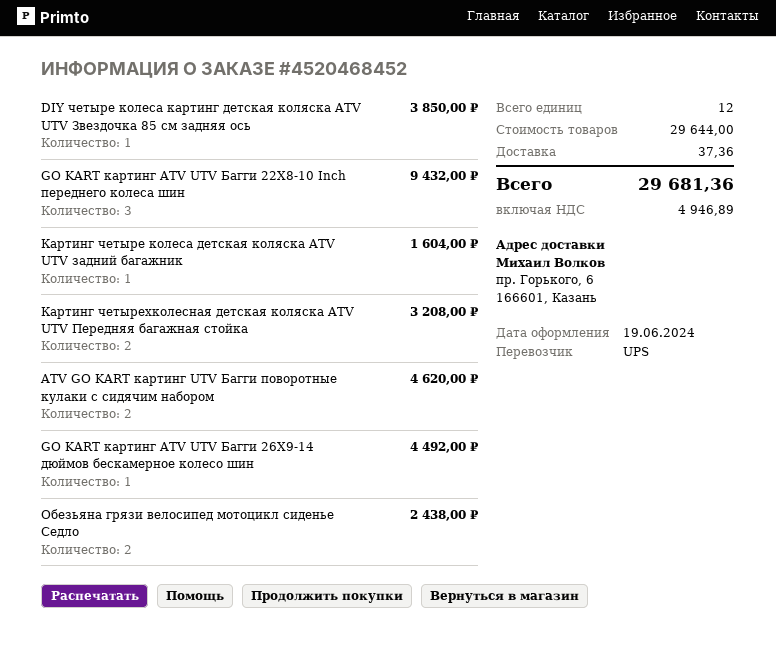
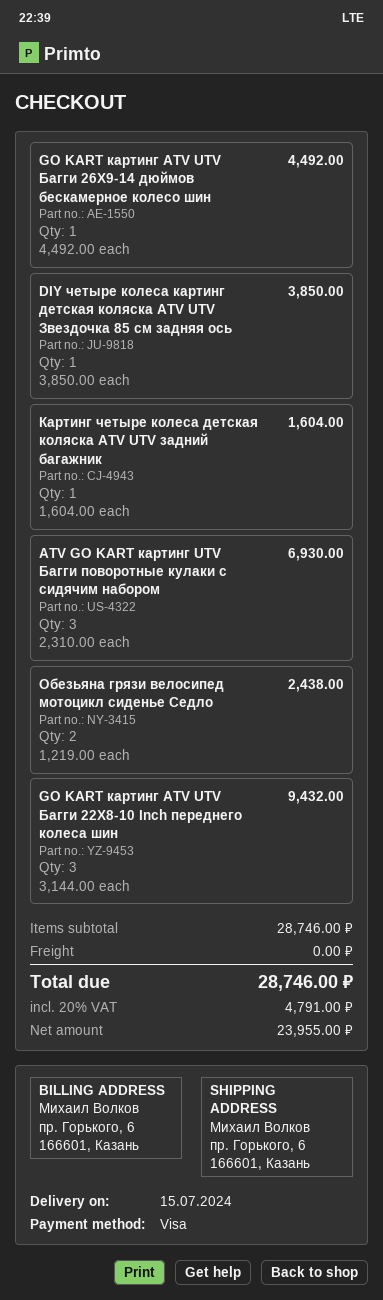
Картинг четырехколесная детская коляска ATV UTV Передняя багажная стойка: 2 for 3208.00 -> none
ATV GO KART картинг UTV Багги поворотные кулаки с сидячим набором: 2 for 4620.00 -> 3 for 6930.00
subtotal: 29644.00 -> 28746.00
shipping: 37.36 -> 0.00
tax: 4946.89 -> 4791.00
total: 29681.36 -> 28746.00

